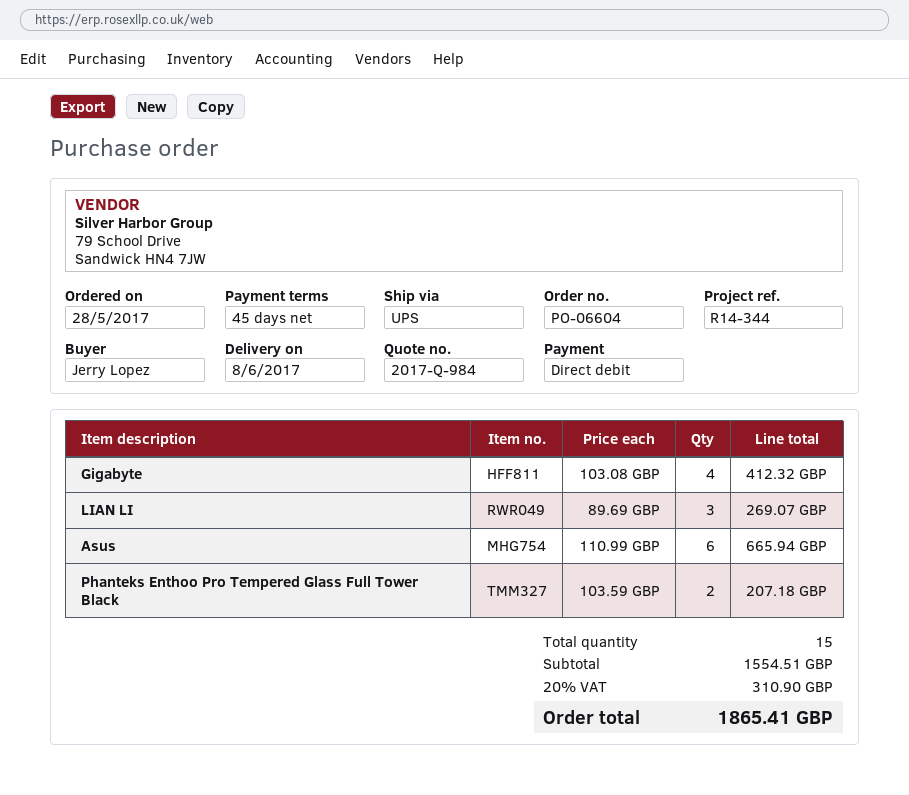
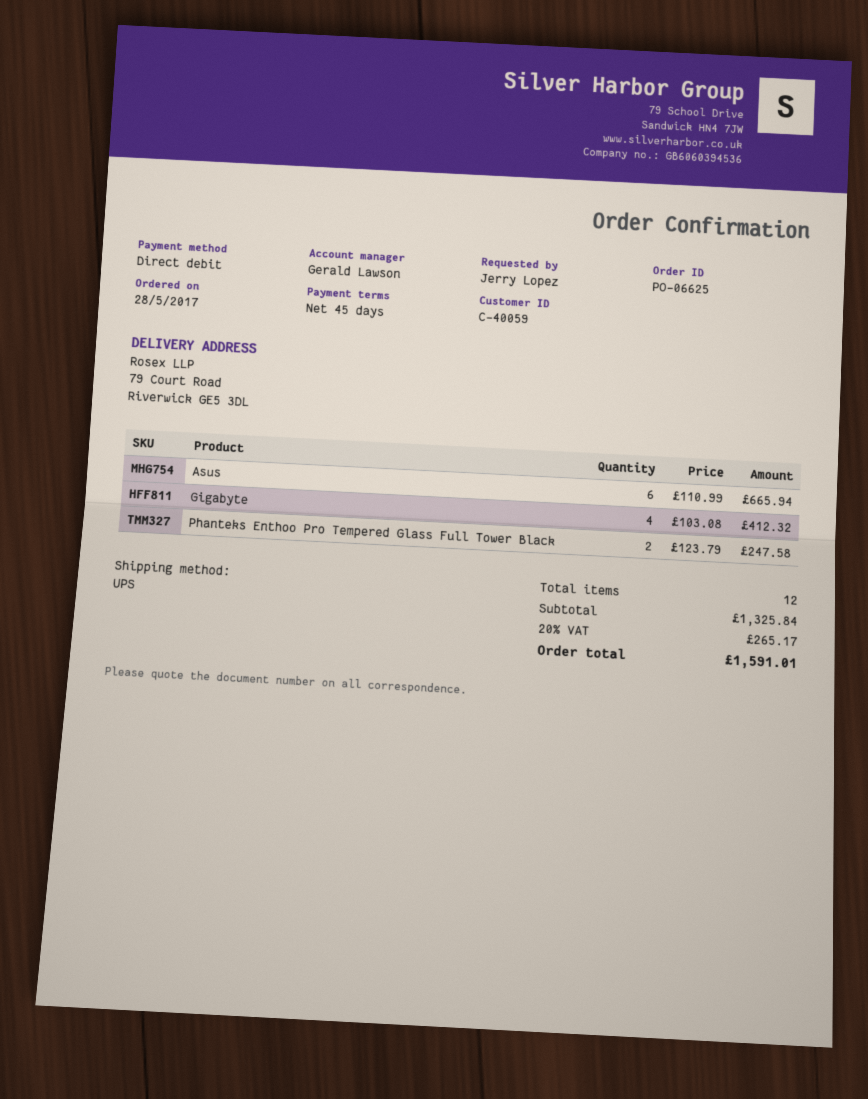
order number: PO-06604 -> PO-06625
LIAN LI: 3 x 89.69 = 269.07 -> none
Phanteks Enthoo Pro Tempered Glass Full Tower Black: 2 x 103.59 = 207.18 -> 2 x 123.79 = 247.58
total quantity: 15 -> 12
subtotal: 1554.51 -> 1325.84
tax: 20% = 310.90 -> 20% = 265.17
total: 1865.41 -> 1591.01

